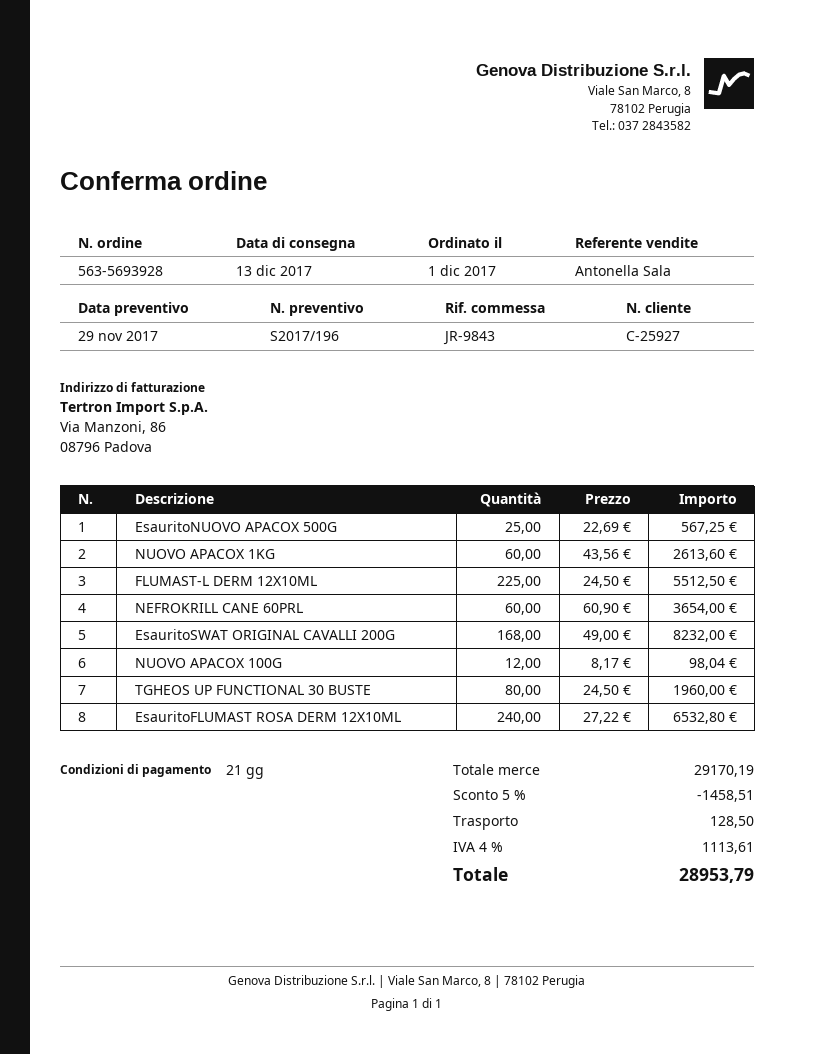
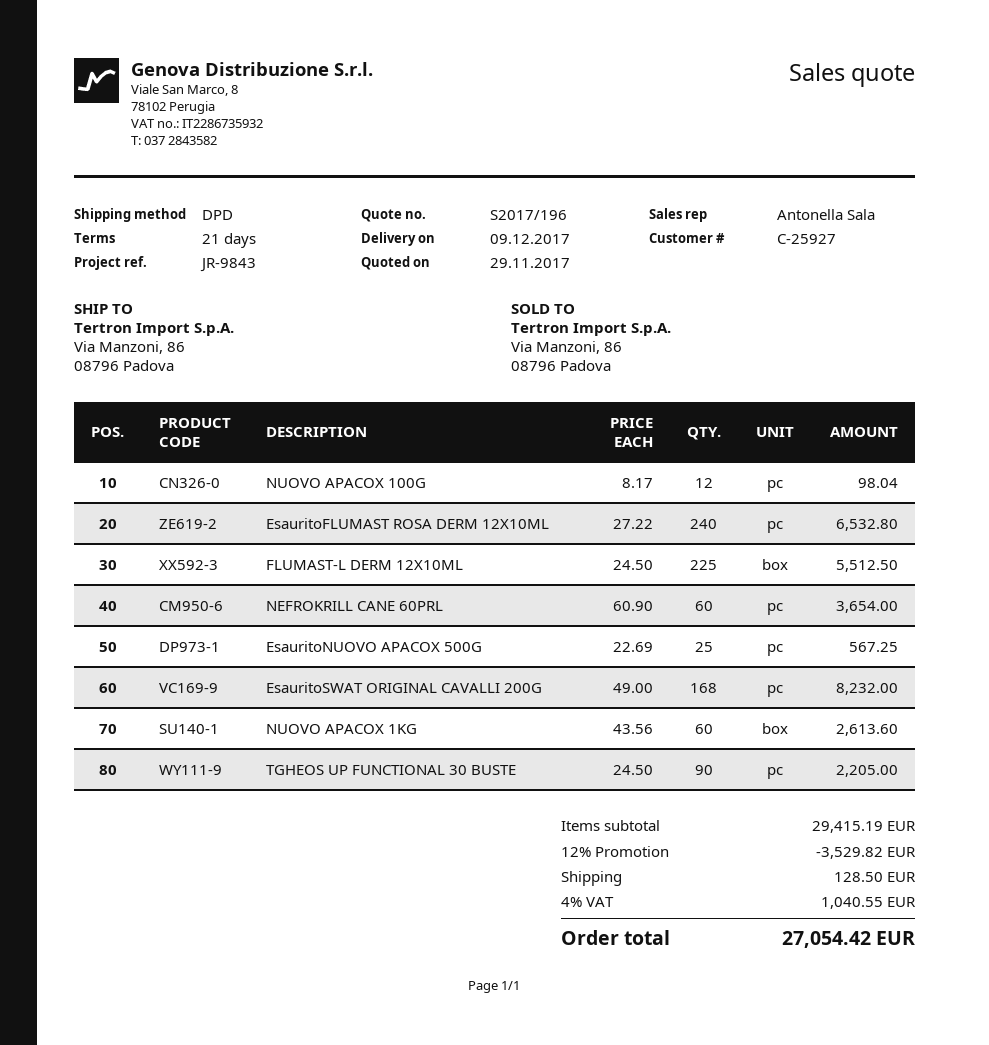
delivery date: 2017-12-13 -> 2017-12-09
TGHEOS UP FUNCTIONAL 30 BUSTE: 80 x 24.50 = 1960.00 -> 90 x 24.50 = 2205.00
subtotal: 29170.19 -> 29415.19
discount: 5% = 1458.51 -> 12% = 3529.82
tax: 4% = 1113.61 -> 4% = 1040.55
total: 28953.79 -> 27054.42

